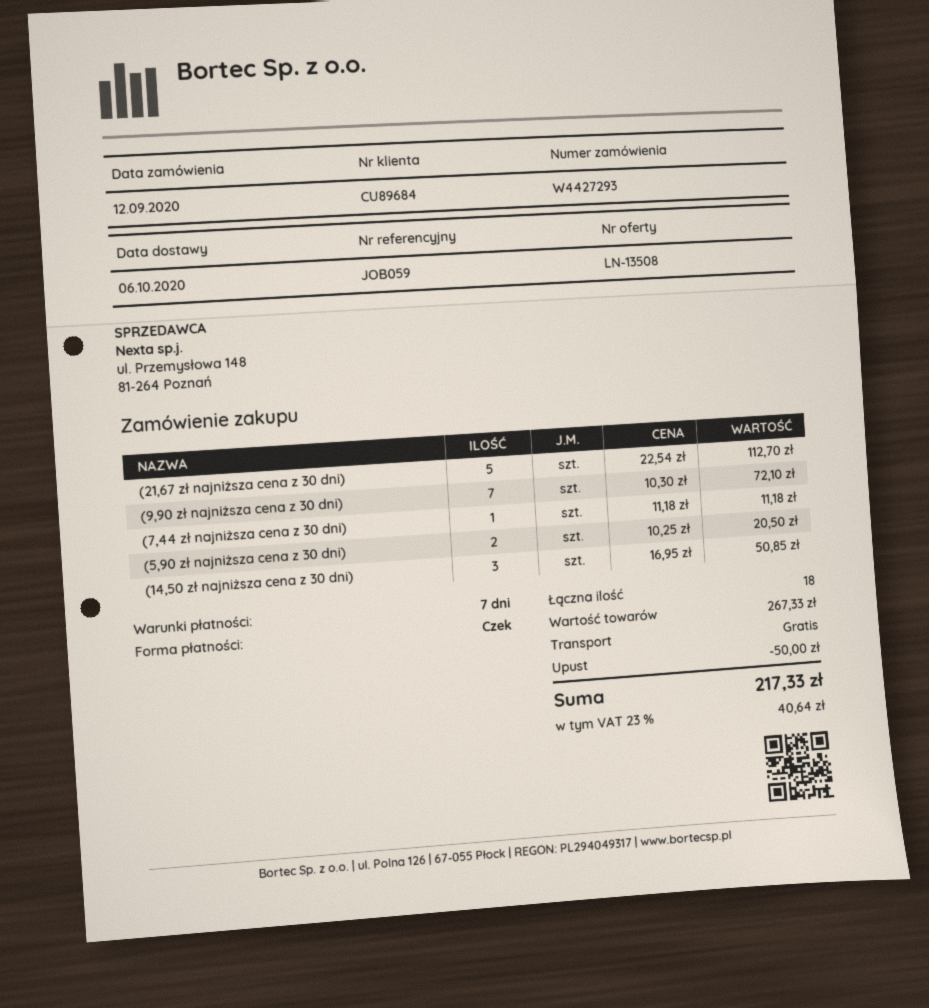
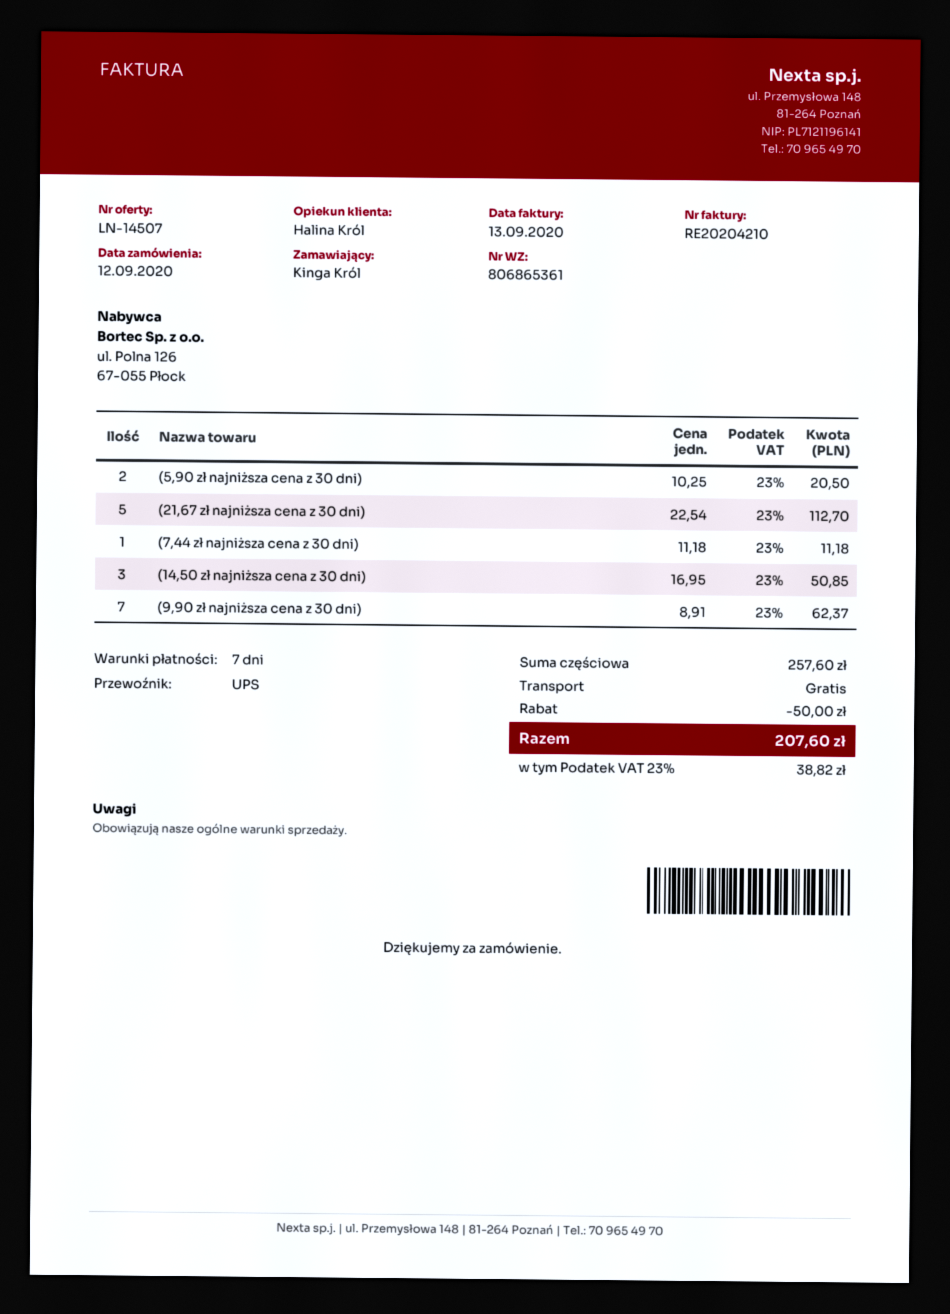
quote number: LN-13508 -> LN-14507
(9,90 zł najniższa cena z 30 dni): 7 x 10.30 = 72.10 -> 7 x 8.91 = 62.37
subtotal: 267.33 -> 257.60
tax: 23% = 40.64 -> 23% = 38.82
total: 217.33 -> 207.60

